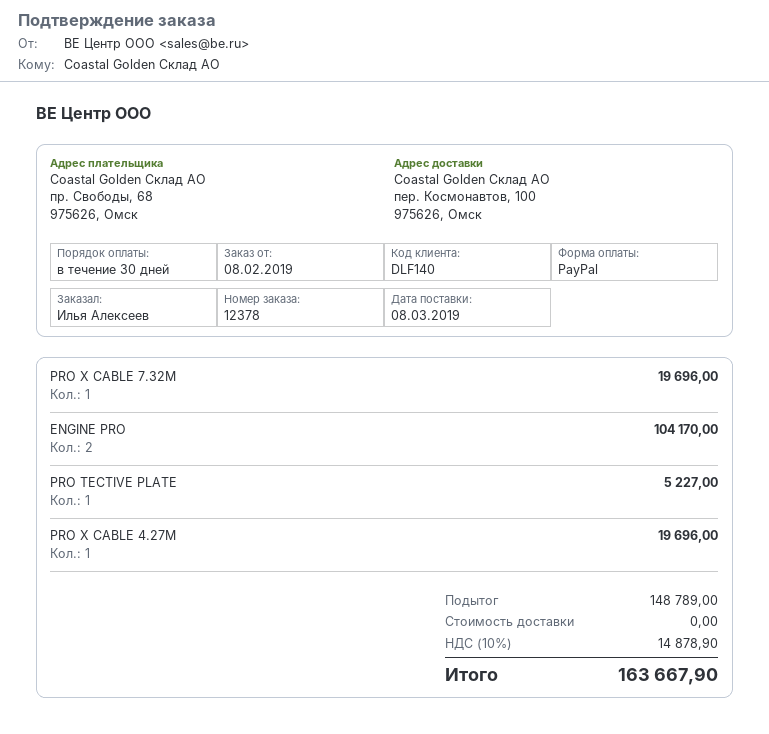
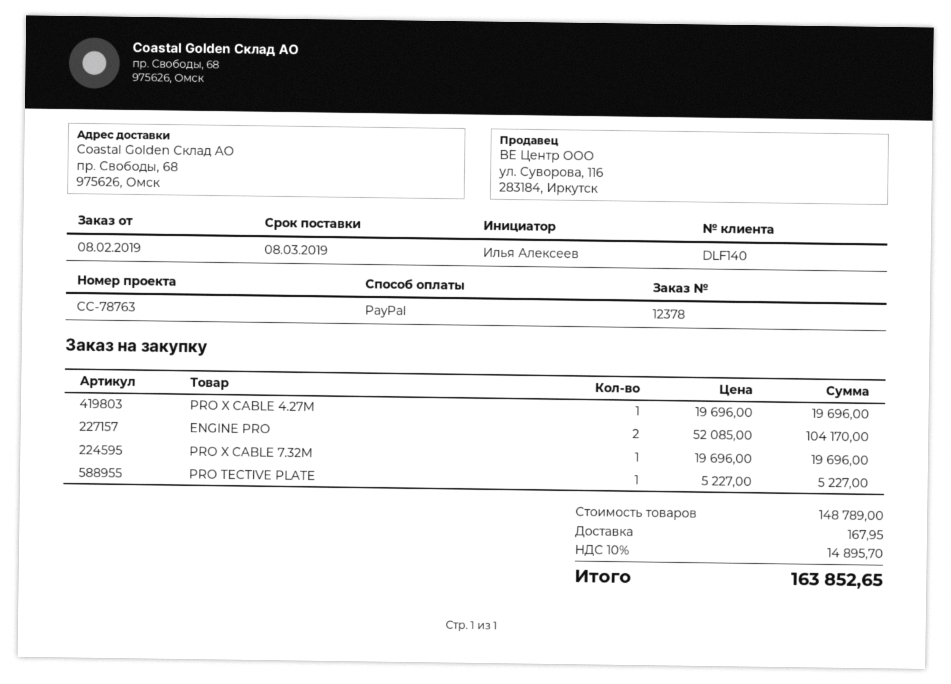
ship to: пер. Космонавтов, 100, 975626, Омск -> пр. Свободы, 68, 975626, Омск
shipping: 0.00 -> 167.95
tax: 10% = 14878.90 -> 10% = 14895.70
total: 163667.90 -> 163852.65

